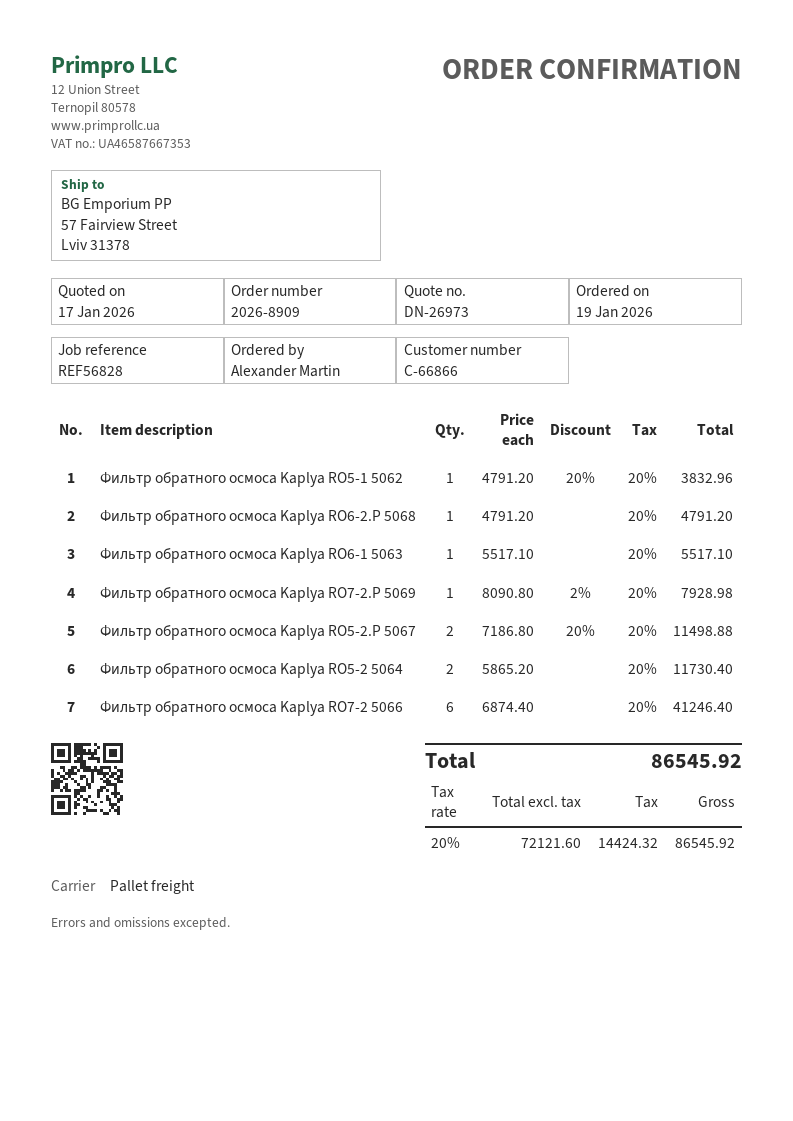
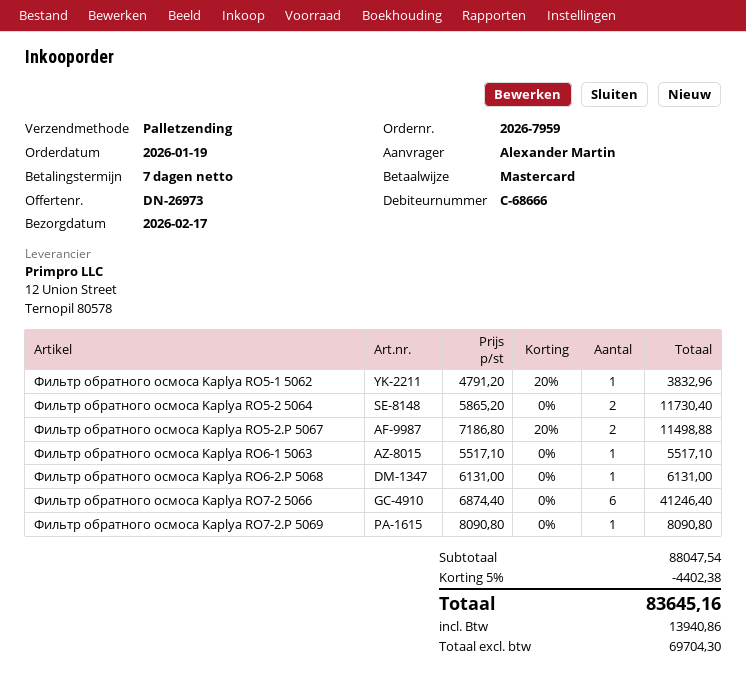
order number: 2026-8909 -> 2026-7959
customer number: C-66866 -> C-68666
Фильтр обратного осмоса Kaplya RO6-2.P 5068: 1 x 4791.20 = 4791.20 -> 1 x 6131.00 = 6131.00
Фильтр обратного осмоса Kaplya RO7-2.P 5069: 1 x 8090.80 - 2% = 7928.98 -> 1 x 8090.80 = 8090.80
discount: none -> 5% = 4402.38
net: 72121.60 -> 69704.30
tax: 14424.32 -> 13940.86
total: 86545.92 -> 83645.16

